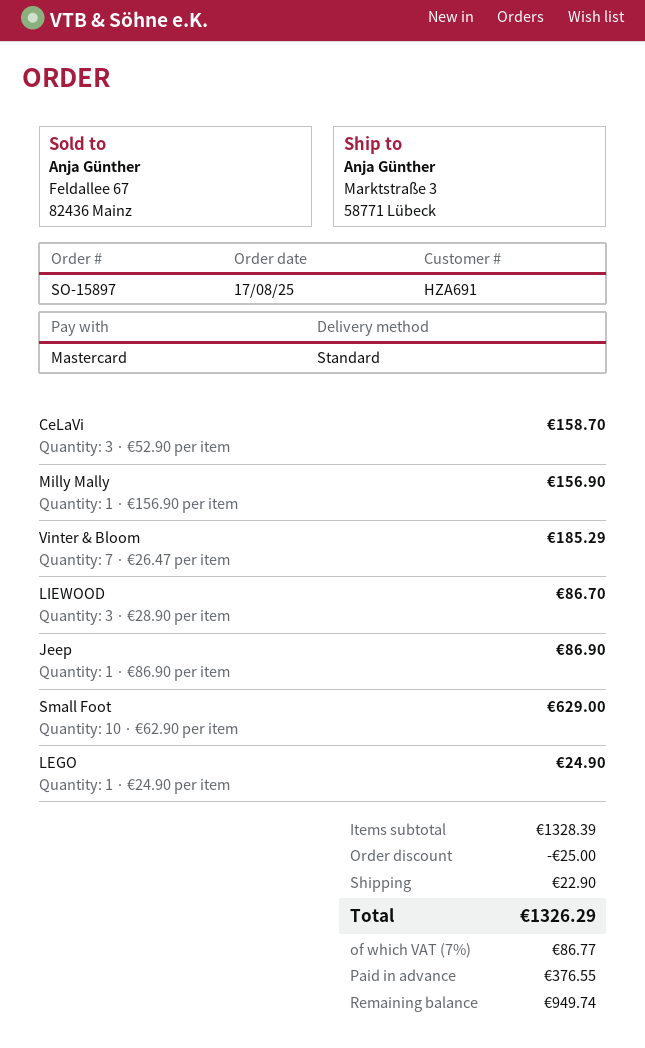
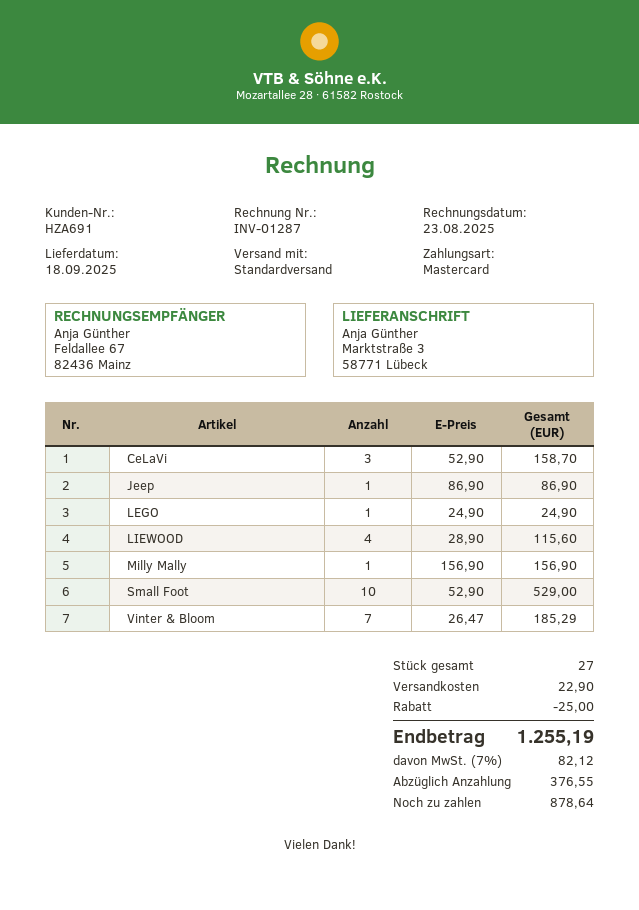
LIEWOOD: 3 x 28.90 = 86.70 -> 4 x 28.90 = 115.60
Small Foot: 10 x 62.90 = 629.00 -> 10 x 52.90 = 529.00
tax: 7% = 86.77 -> 7% = 82.12
total: 1326.29 -> 1255.19
balance: 949.74 -> 878.64

